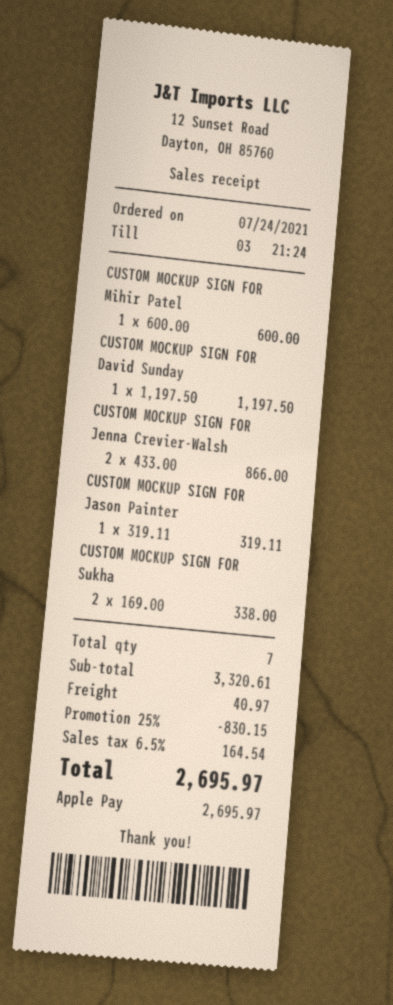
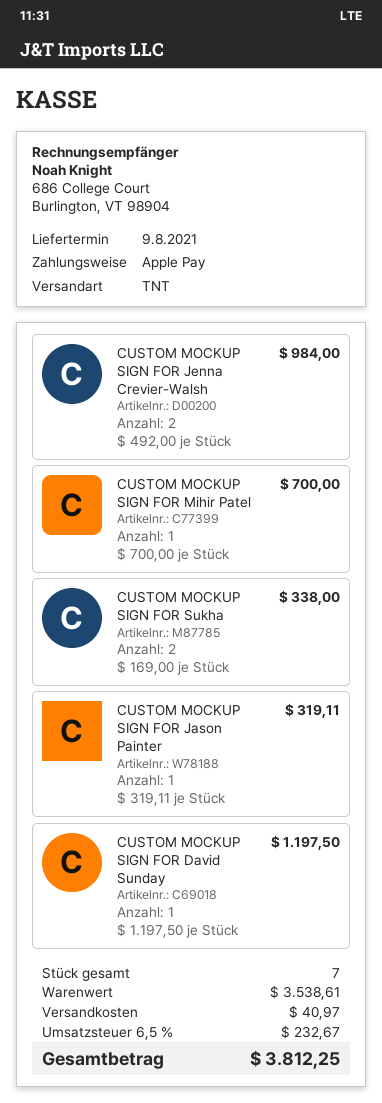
CUSTOM MOCKUP SIGN FOR Mihir Patel: 1 x 600.00 = 600.00 -> 1 x 700.00 = 700.00
CUSTOM MOCKUP SIGN FOR Jenna Crevier-Walsh: 2 x 433.00 = 866.00 -> 2 x 492.00 = 984.00
subtotal: 3320.61 -> 3538.61
discount: 25% = 830.15 -> none
tax: 6.5% = 164.54 -> 6.5% = 232.67
total: 2695.97 -> 3812.25

